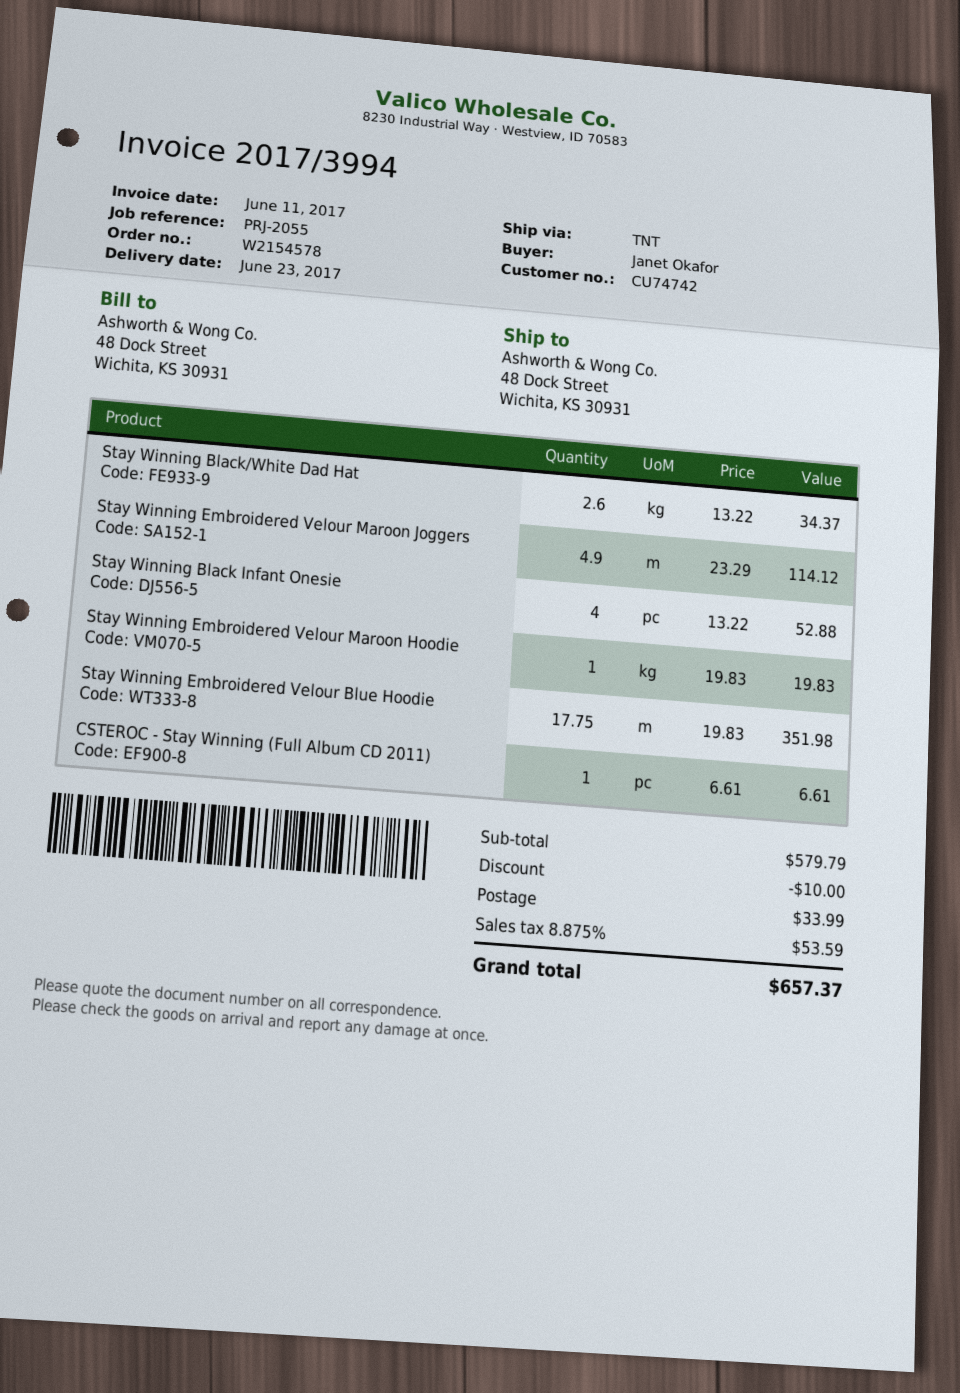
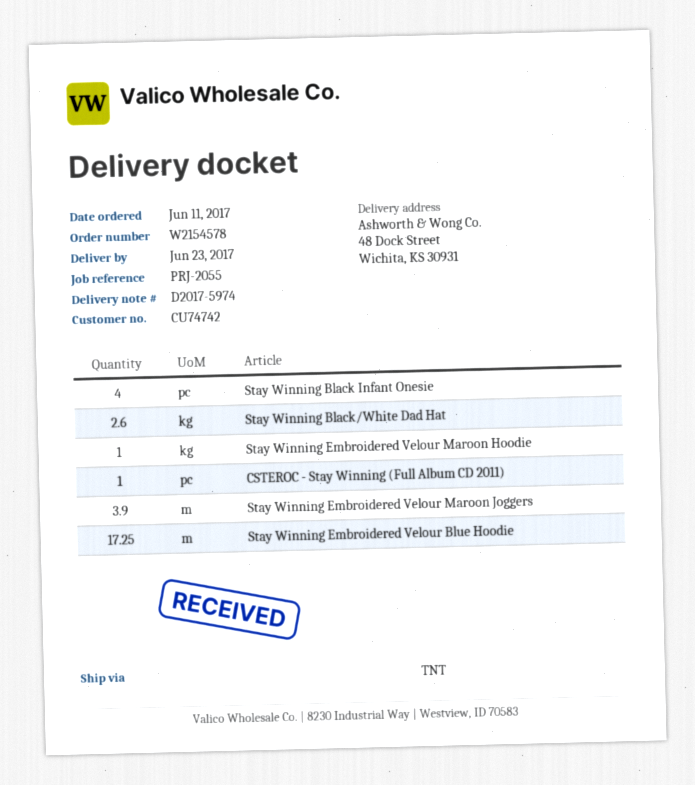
Stay Winning Embroidered Velour Maroon Joggers: 4.9 -> 3.9
Stay Winning Embroidered Velour Blue Hoodie: 17.75 -> 17.25

